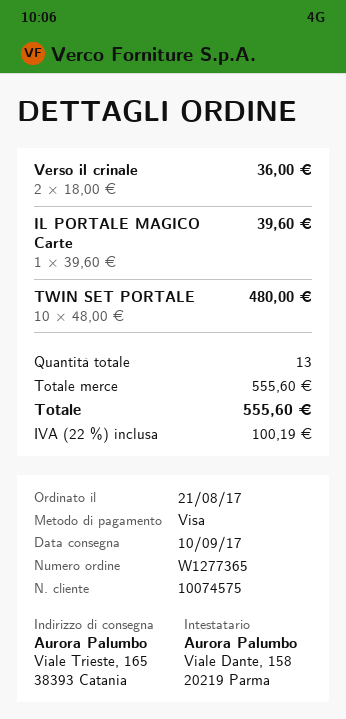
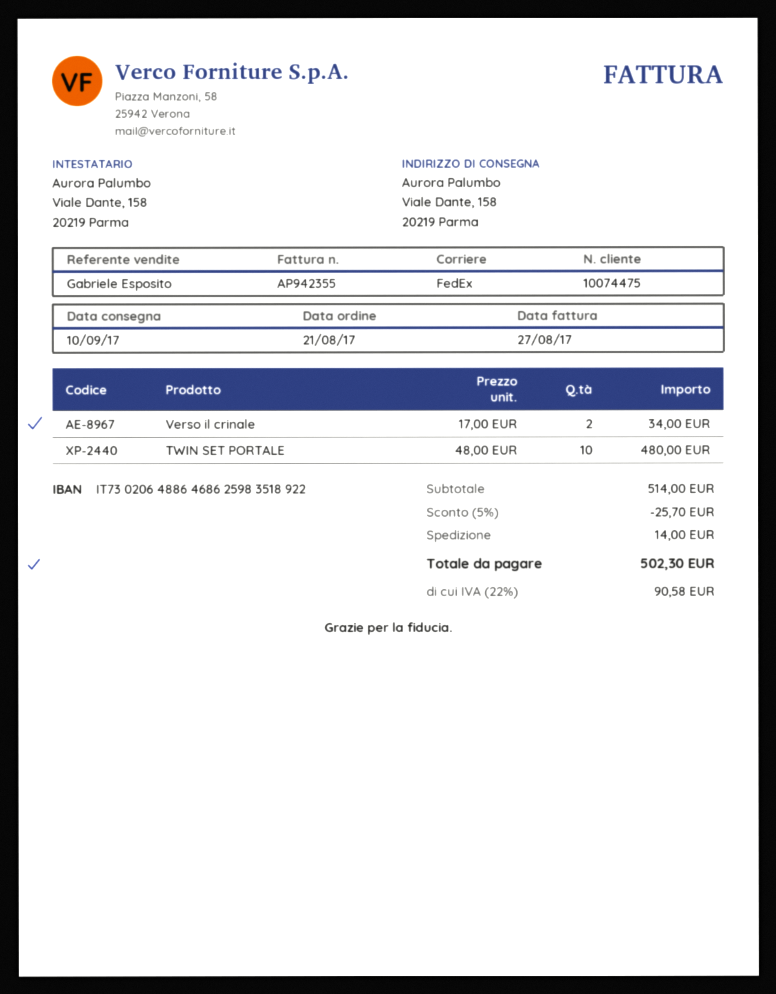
customer number: 10074575 -> 10074475
ship to: Viale Trieste, 165, 38393 Catania -> Viale Dante, 158, 20219 Parma
Verso il crinale: 2 x 18.00 = 36.00 -> 2 x 17.00 = 34.00
IL PORTALE MAGICO Carte: 1 x 39.60 = 39.60 -> none
subtotal: 555.60 -> 514.00
discount: none -> 5% = 25.70
shipping: none -> 14.00
tax: 22% = 100.19 -> 22% = 90.58
total: 555.60 -> 502.30

